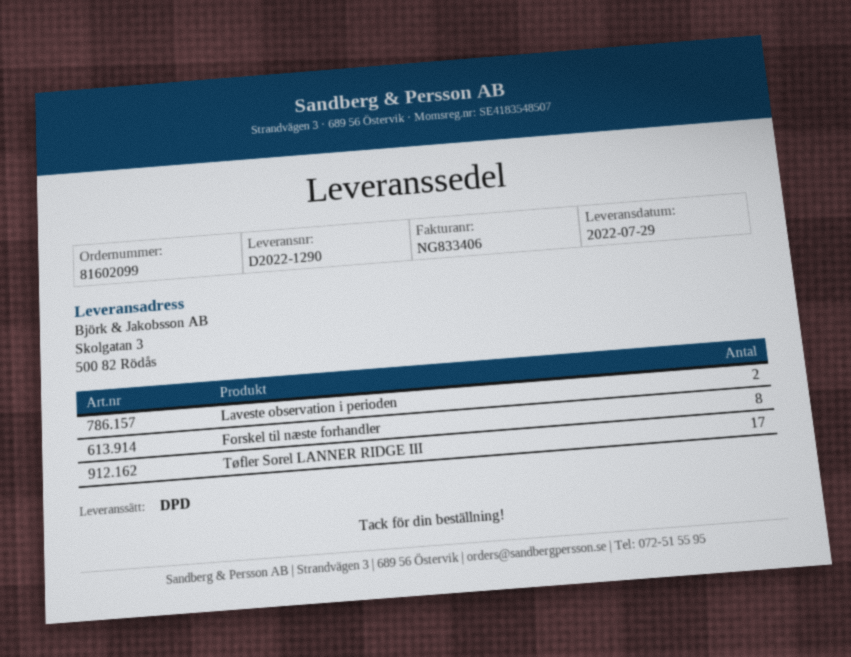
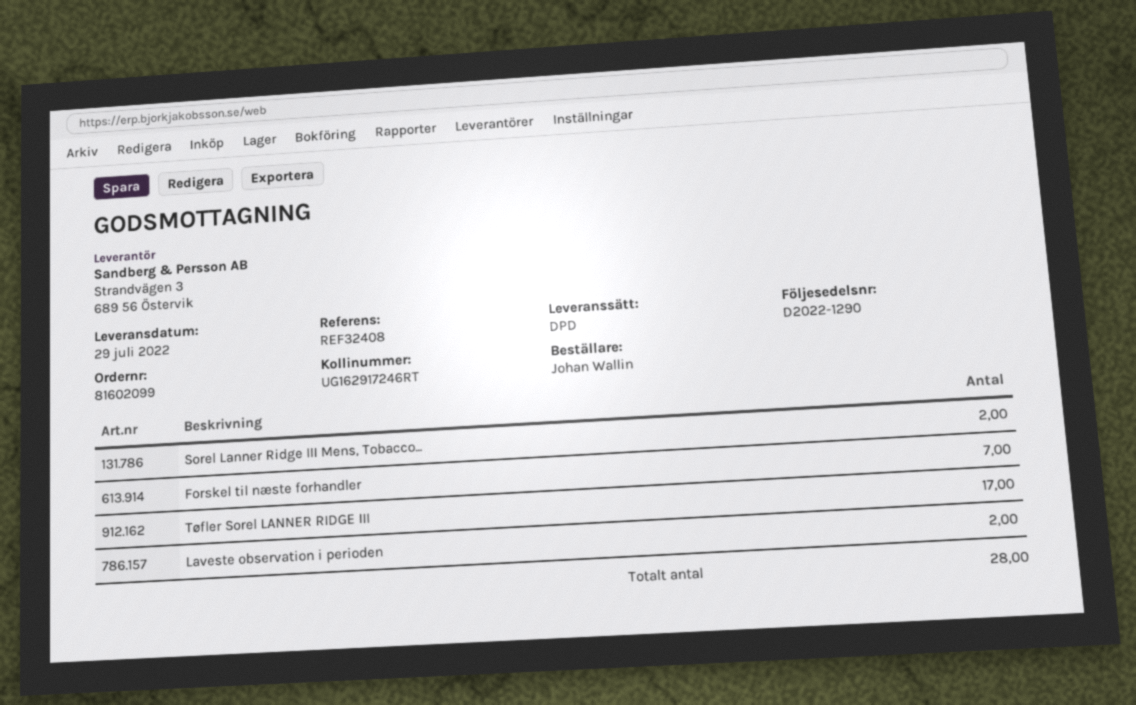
Forskel til næste forhandler: 8 -> 7
Sorel Lanner Ridge III Mens, Tobacco...: none -> 2

